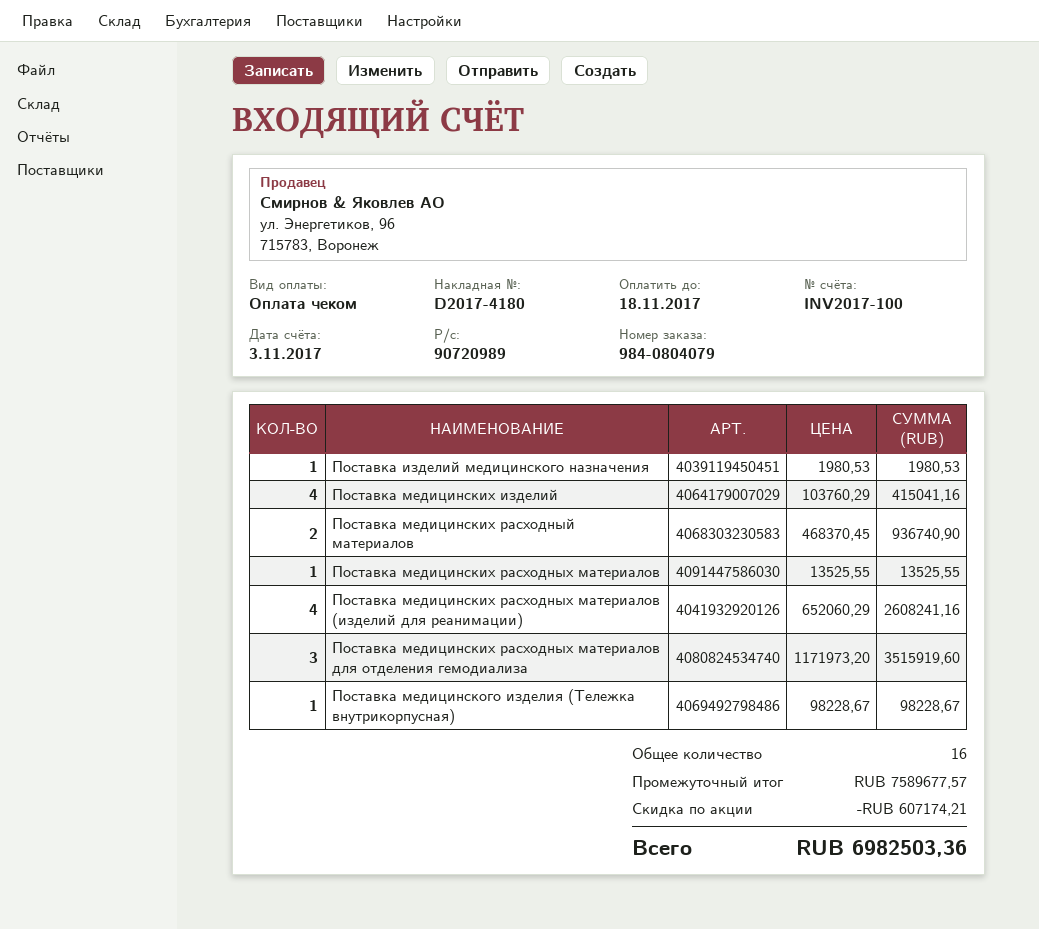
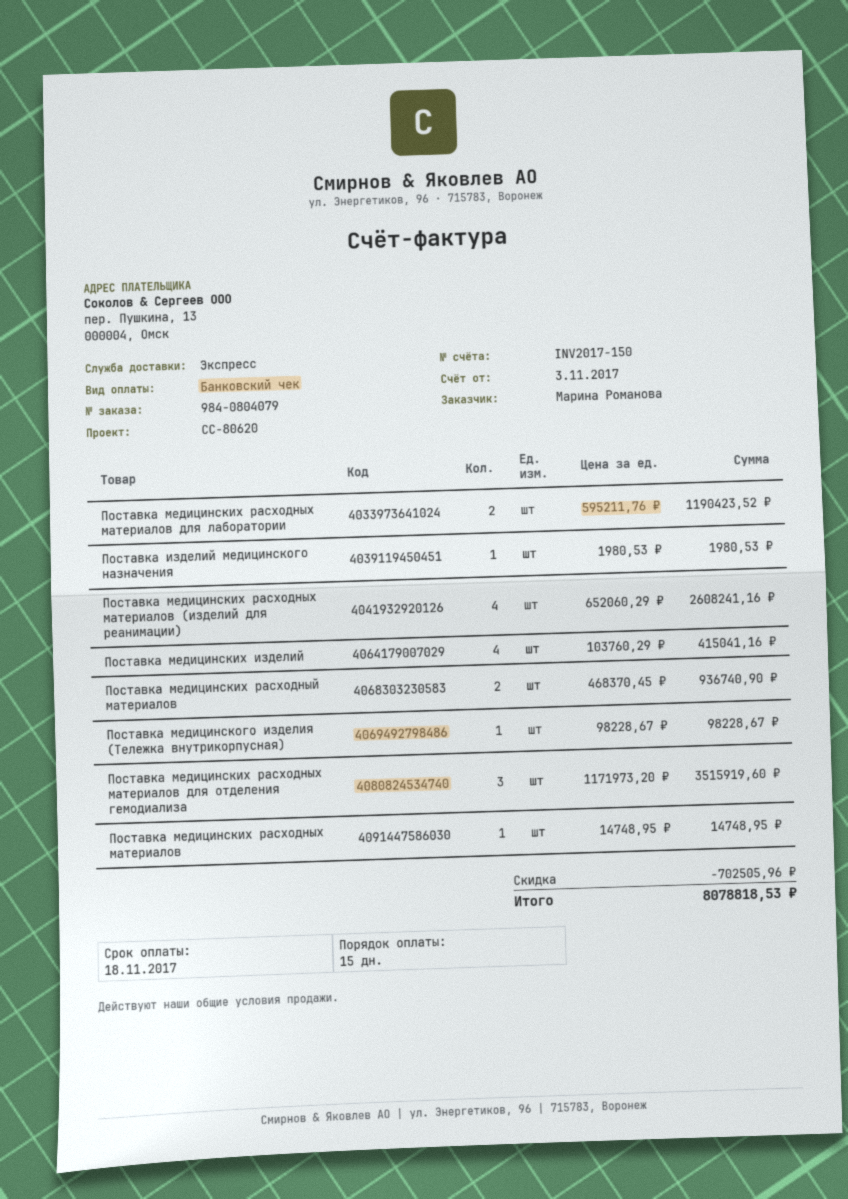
invoice number: INV2017-100 -> INV2017-150
Поставка медицинских расходных материалов: 1 x 13525.55 = 13525.55 -> 1 x 14748.95 = 14748.95
Поставка медицинских расходных материалов для лаборатории: none -> 2 x 595211.76 = 1190423.52
discount: 607174.21 -> 702505.96
total: 6982503.36 -> 8078818.53

